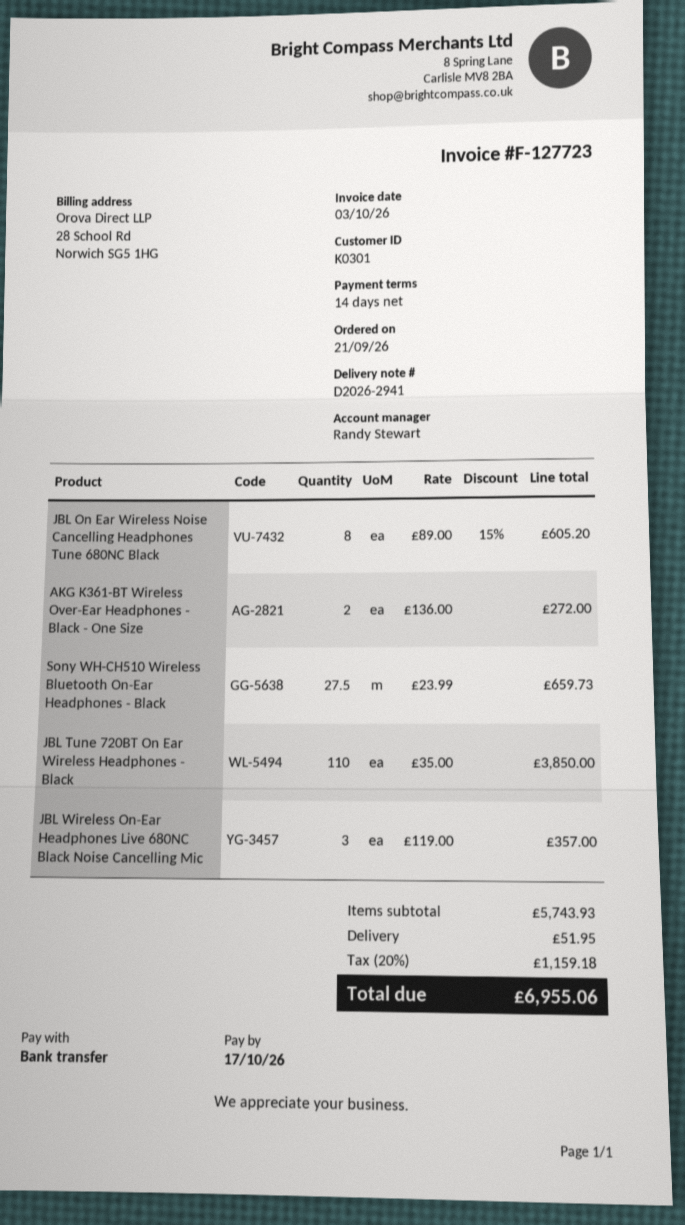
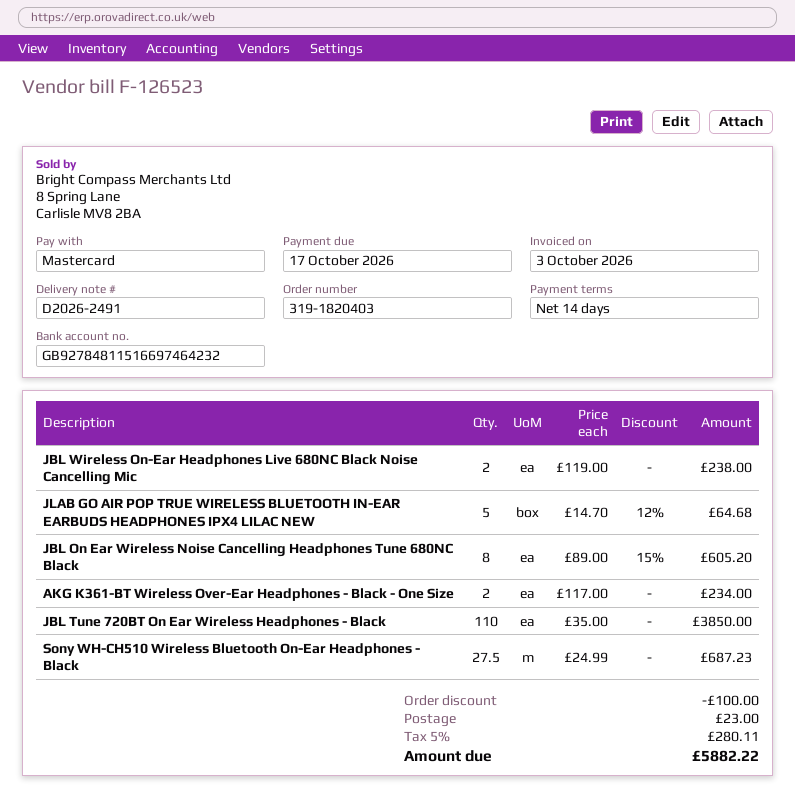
delivery note number: D2026-2941 -> D2026-2491
invoice number: F-127723 -> F-126523
payment method: bank transfer -> Mastercard
AKG K361-BT Wireless Over-Ear Headphones - Black - One Size: 2 x 136.00 = 272.00 -> 2 x 117.00 = 234.00
Sony WH-CH510 Wireless Bluetooth On-Ear Headphones - Black: 27.5 x 23.99 = 659.73 -> 27.5 x 24.99 = 687.23
JBL Wireless On-Ear Headphones Live 680NC Black Noise Cancelling Mic: 3 x 119.00 = 357.00 -> 2 x 119.00 = 238.00
JLAB GO AIR POP TRUE WIRELESS BLUETOOTH IN-EAR EARBUDS HEADPHONES IPX4 LILAC NEW: none -> 5 x 14.70 - 12% = 64.68
discount: none -> 100.00
shipping: 51.95 -> 23.00
tax: 20% = 1159.18 -> 5% = 280.11
total: 6955.06 -> 5882.22

